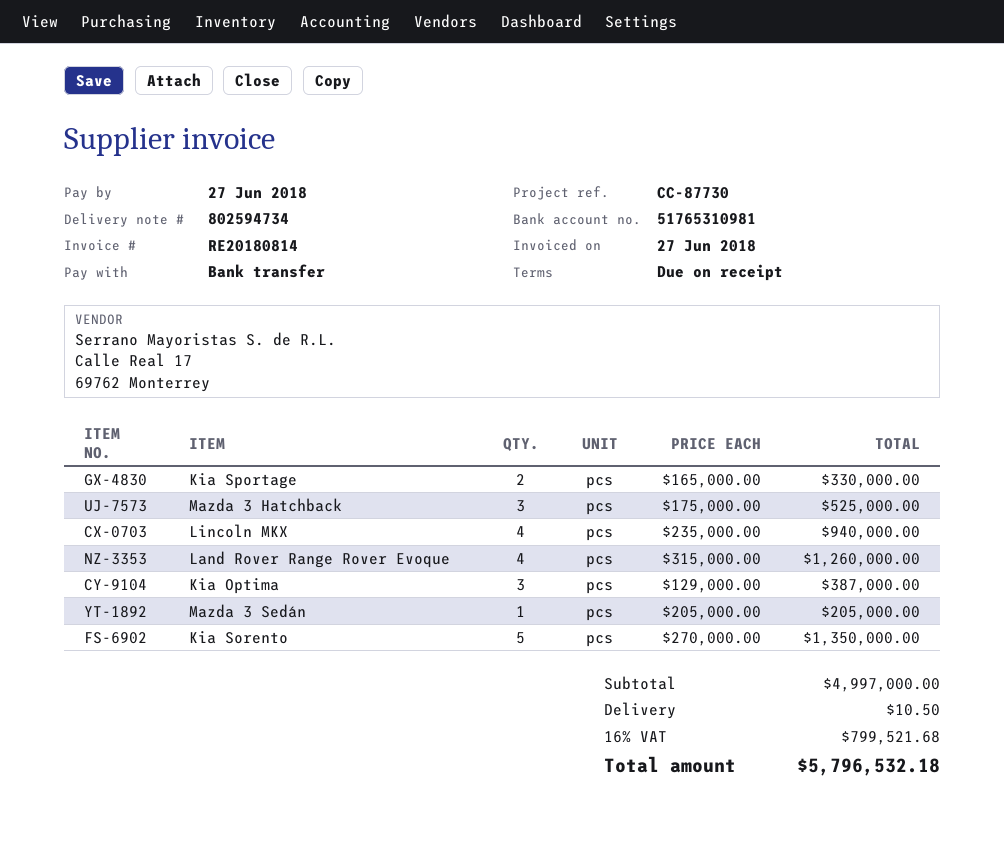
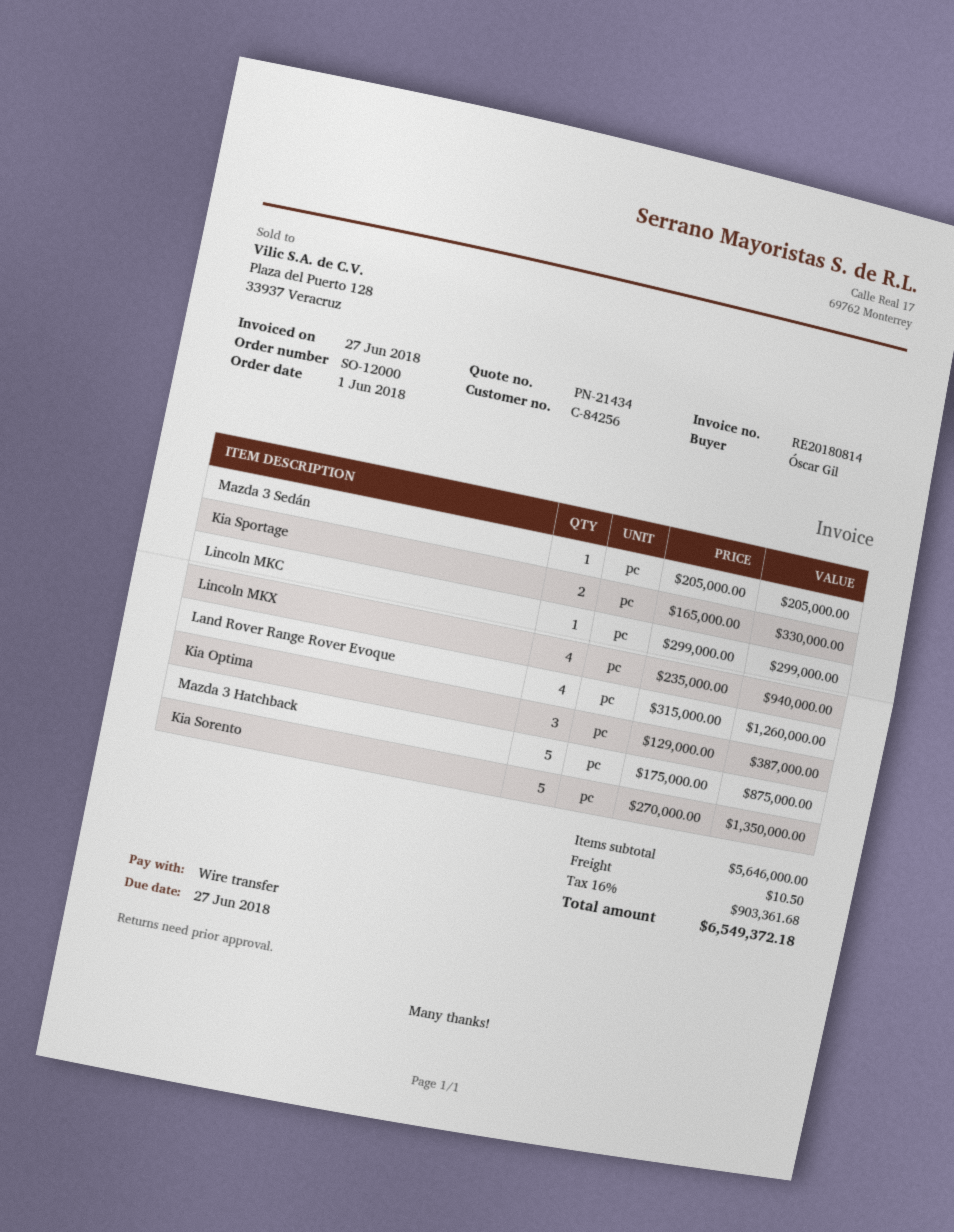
Mazda 3 Hatchback: 3 x 175000.00 = 525000.00 -> 5 x 175000.00 = 875000.00
Lincoln MKC: none -> 1 x 299000.00 = 299000.00
subtotal: 4997000.00 -> 5646000.00
tax: 16% = 799521.68 -> 16% = 903361.68
total: 5796532.18 -> 6549372.18

